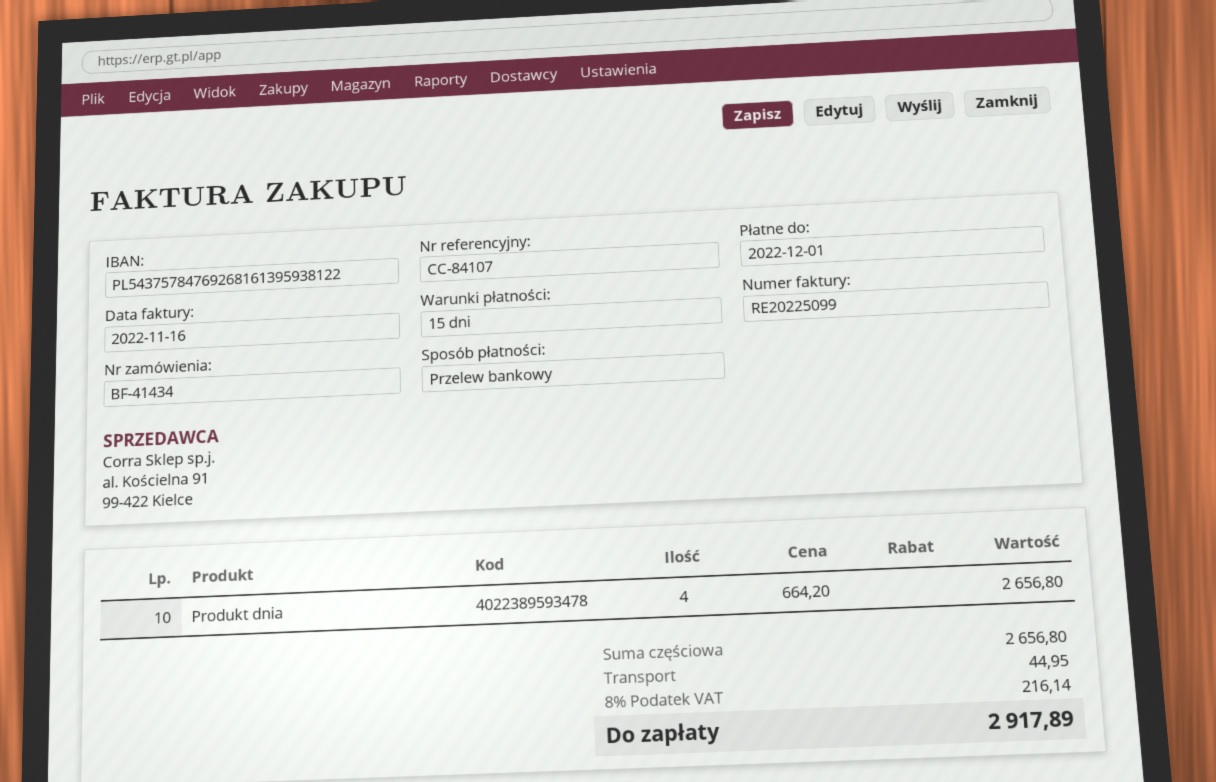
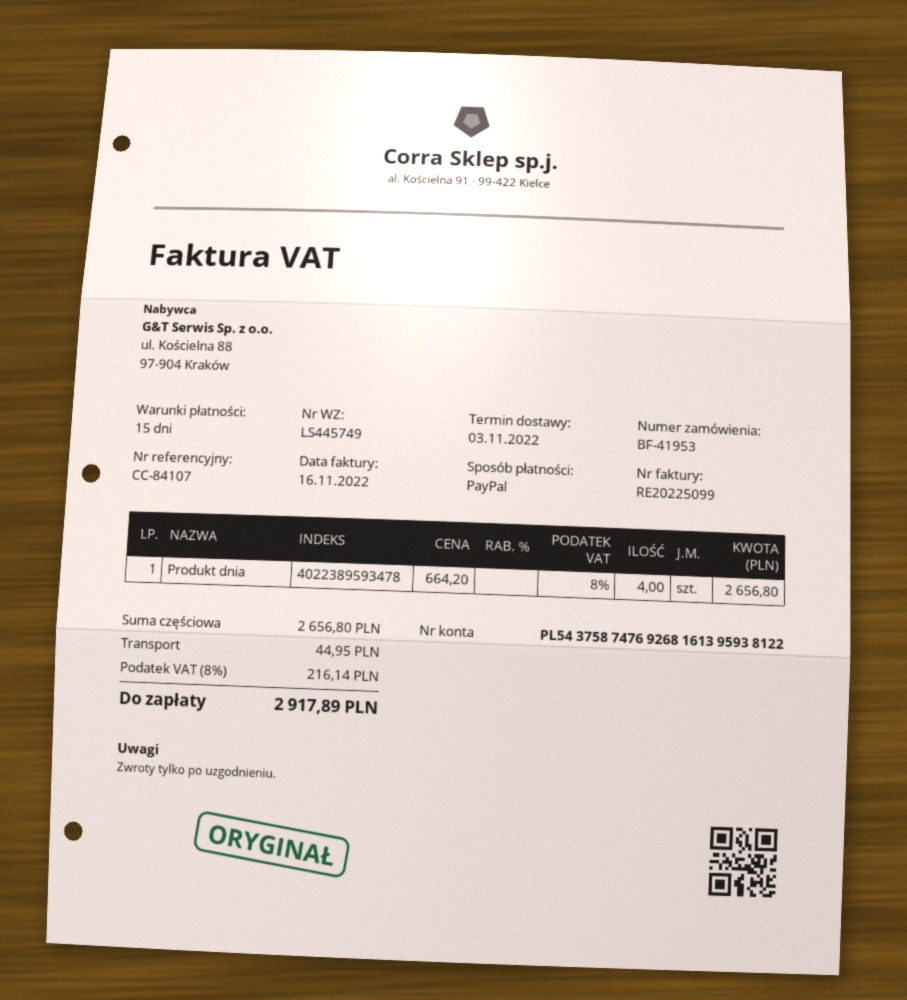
order number: BF-41434 -> BF-41953
payment method: bank transfer -> PayPal
bank account: PL54375784769268161395938122 -> PL54375874769268161395938122

